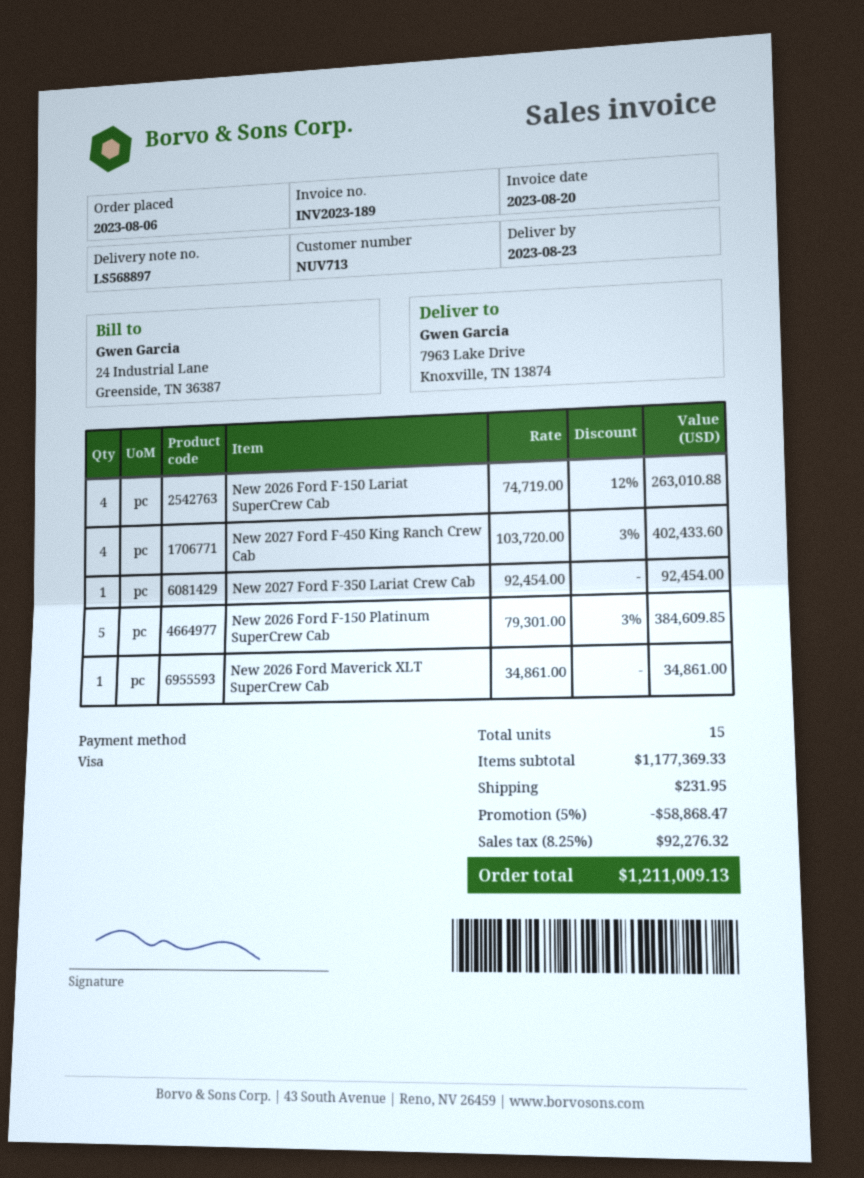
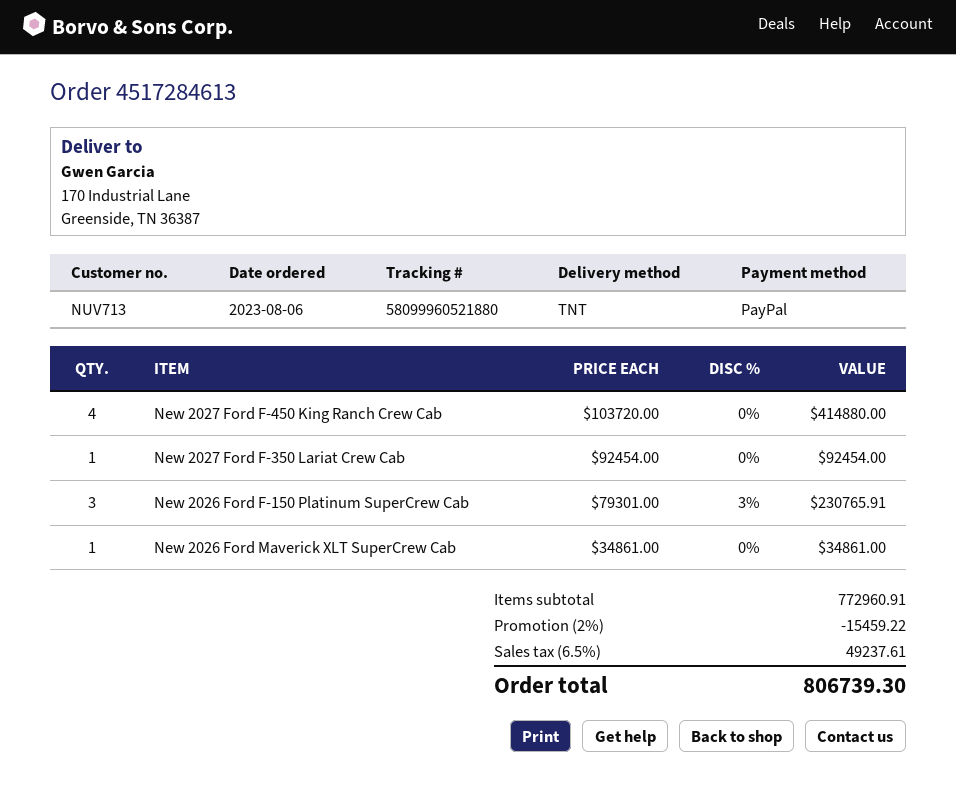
payment method: Visa -> PayPal
ship to: 7963 Lake Drive, Knoxville, TN 13874 -> 170 Industrial Lane, Greenside, TN 36387
New 2026 Ford F-150 Lariat SuperCrew Cab: 4 x 74719.00 - 12% = 263010.88 -> none
New 2027 Ford F-450 King Ranch Crew Cab: 4 x 103720.00 - 3% = 402433.60 -> 4 x 103720.00 = 414880.00
New 2026 Ford F-150 Platinum SuperCrew Cab: 5 x 79301.00 - 3% = 384609.85 -> 3 x 79301.00 - 3% = 230765.91
subtotal: 1177369.33 -> 772960.91
discount: 5% = 58868.47 -> 2% = 15459.22
shipping: 231.95 -> none
tax: 8.25% = 92276.32 -> 6.5% = 49237.61
total: 1211009.13 -> 806739.30

